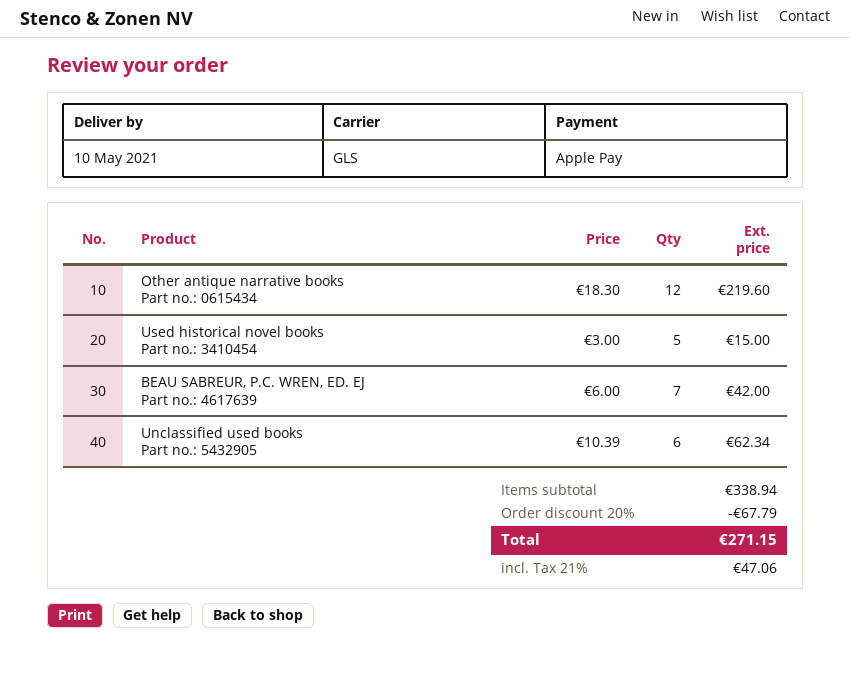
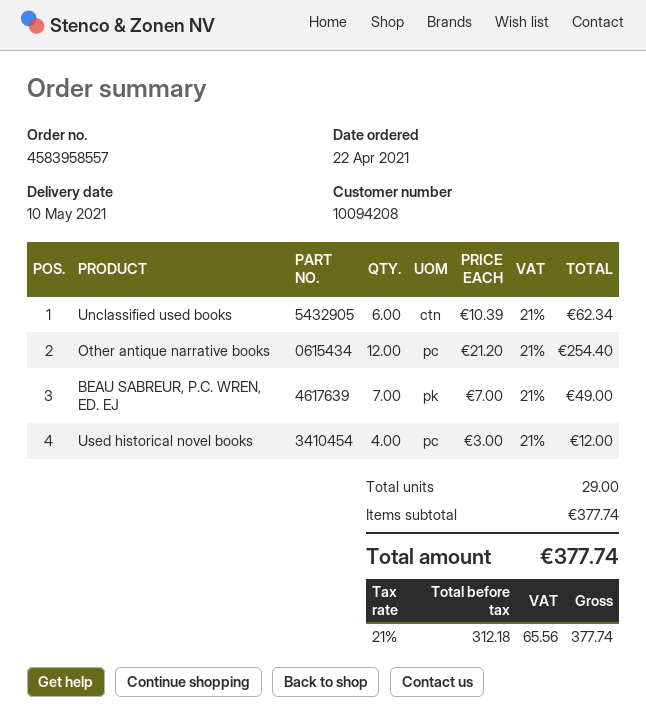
Other antique narrative books: 12 x 18.30 = 219.60 -> 12 x 21.20 = 254.40
Used historical novel books: 5 x 3.00 = 15.00 -> 4 x 3.00 = 12.00
BEAU SABREUR, P.C. WREN, ED. EJ: 7 x 6.00 = 42.00 -> 7 x 7.00 = 49.00
subtotal: 338.94 -> 377.74
discount: 20% = 67.79 -> none
tax: 21% = 47.06 -> 21% = 65.56
total: 271.15 -> 377.74

